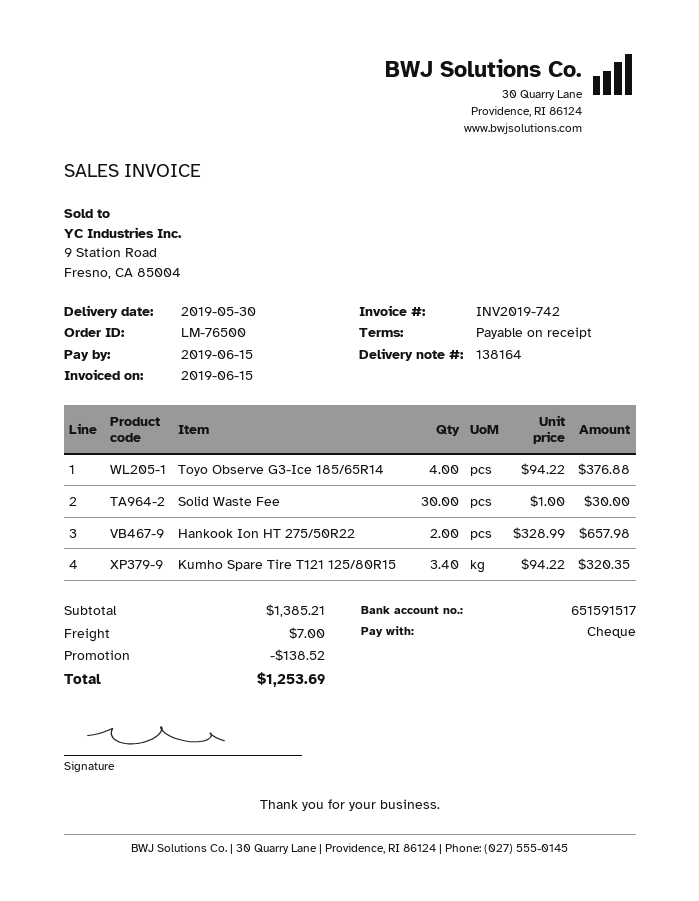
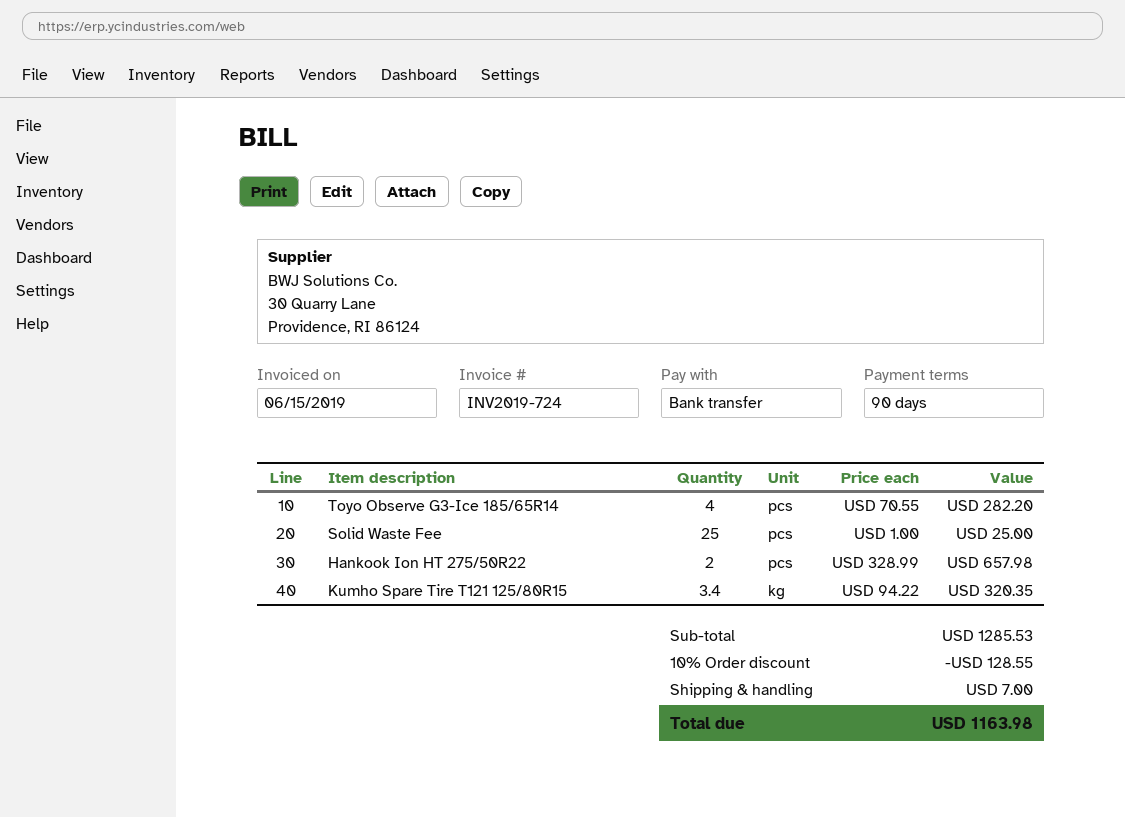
invoice number: INV2019-742 -> INV2019-724
payment terms: on receipt -> 90 days
payment method: cheque -> bank transfer
Toyo Observe G3-Ice 185/65R14: 4 x 94.22 = 376.88 -> 4 x 70.55 = 282.20
Solid Waste Fee: 30 x 1.00 = 30.00 -> 25 x 1.00 = 25.00
subtotal: 1385.21 -> 1285.53
discount: 138.52 -> 128.55
total: 1253.69 -> 1163.98

